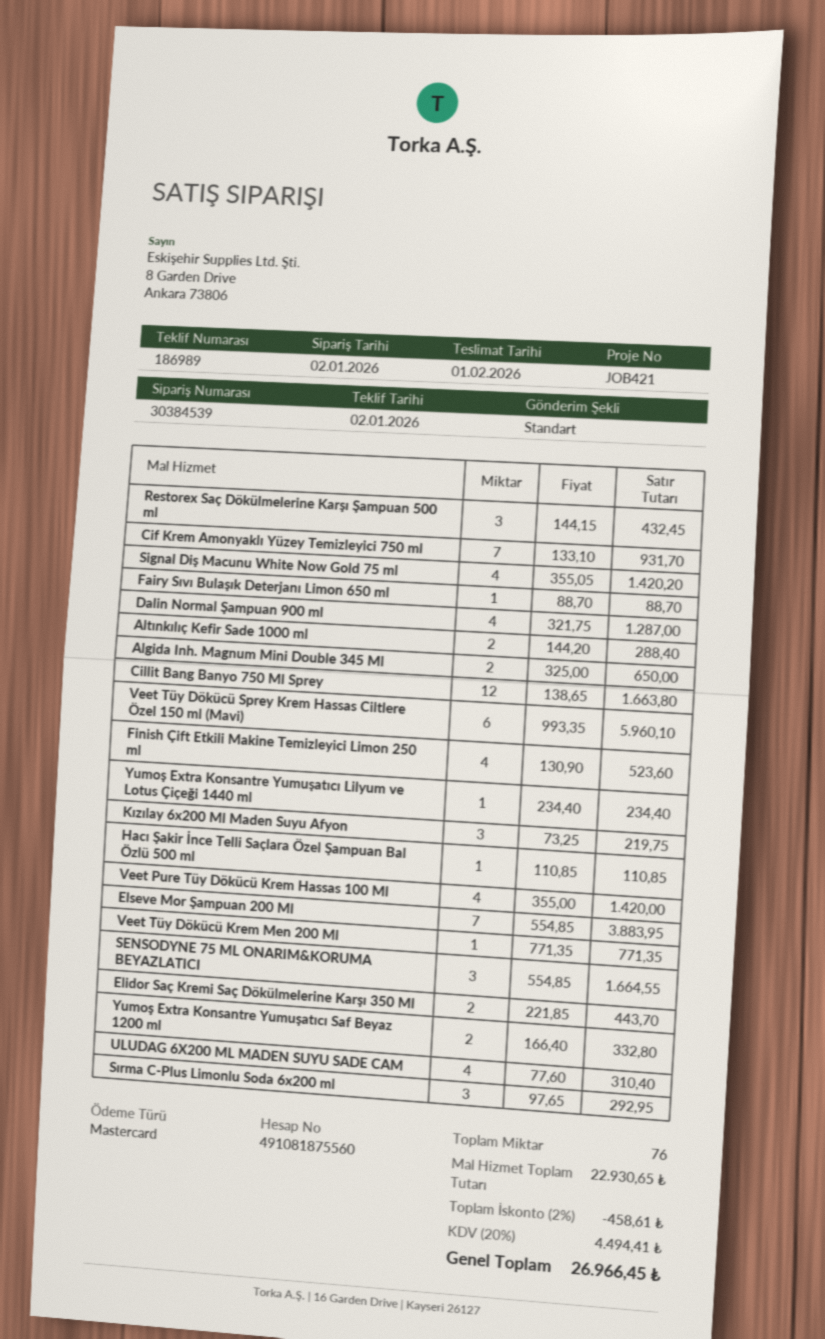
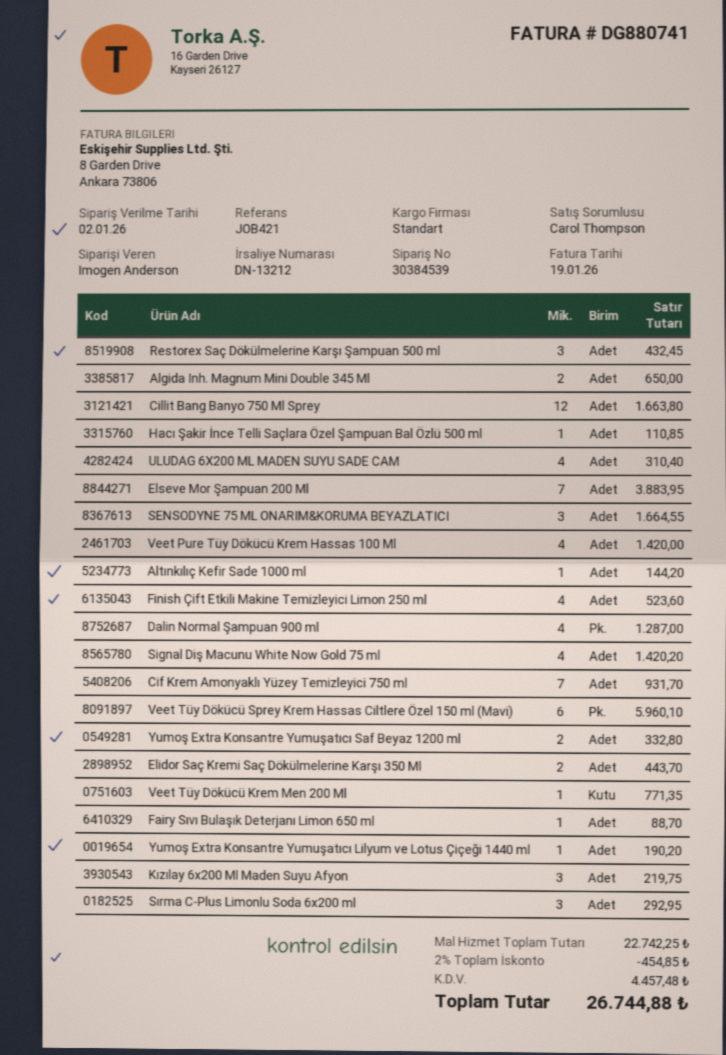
Altınkılıç Kefir Sade 1000 ml: 2 for 288.40 -> 1 for 144.20
Yumoş Extra Konsantre Yumuşatıcı Lilyum ve Lotus Çiçeği 1440 ml: 1 for 234.40 -> 1 for 190.20
subtotal: 22930.65 -> 22742.25
discount: 2% = 458.61 -> 2% = 454.85
tax: 4494.41 -> 4457.48
total: 26966.45 -> 26744.88

